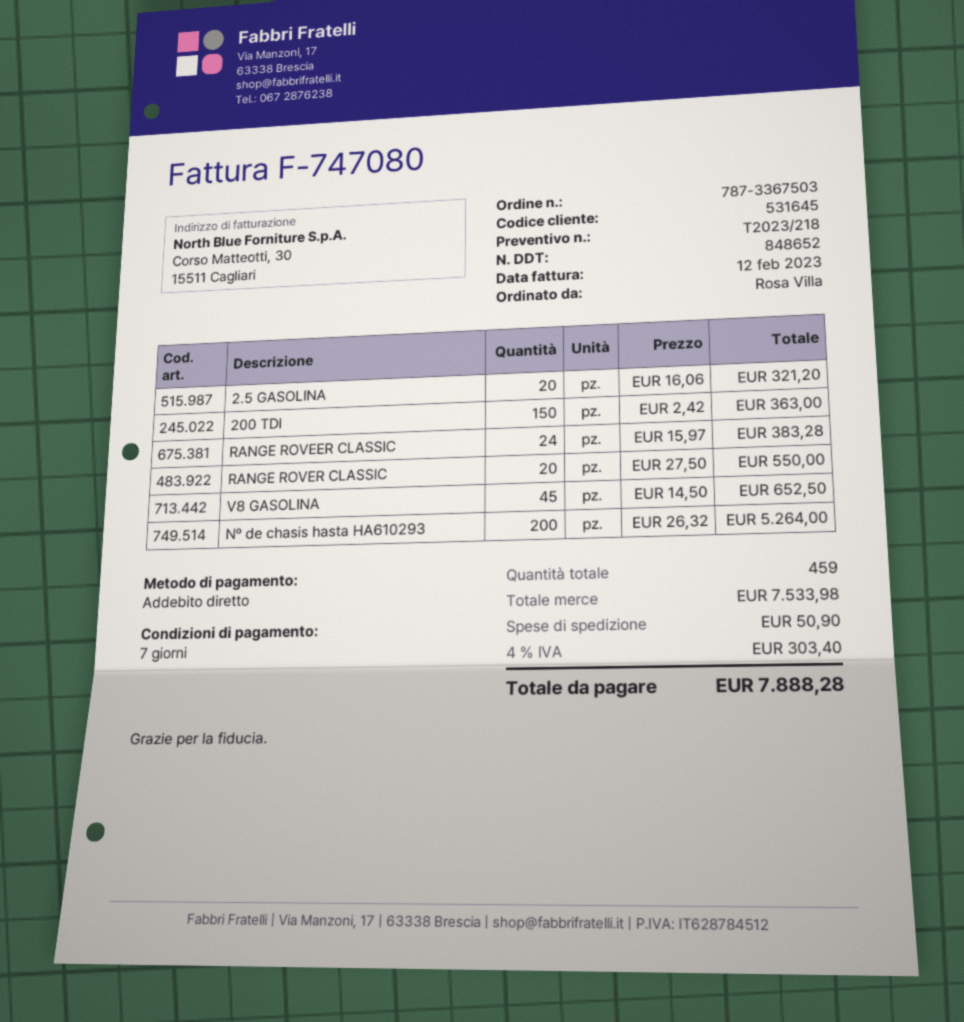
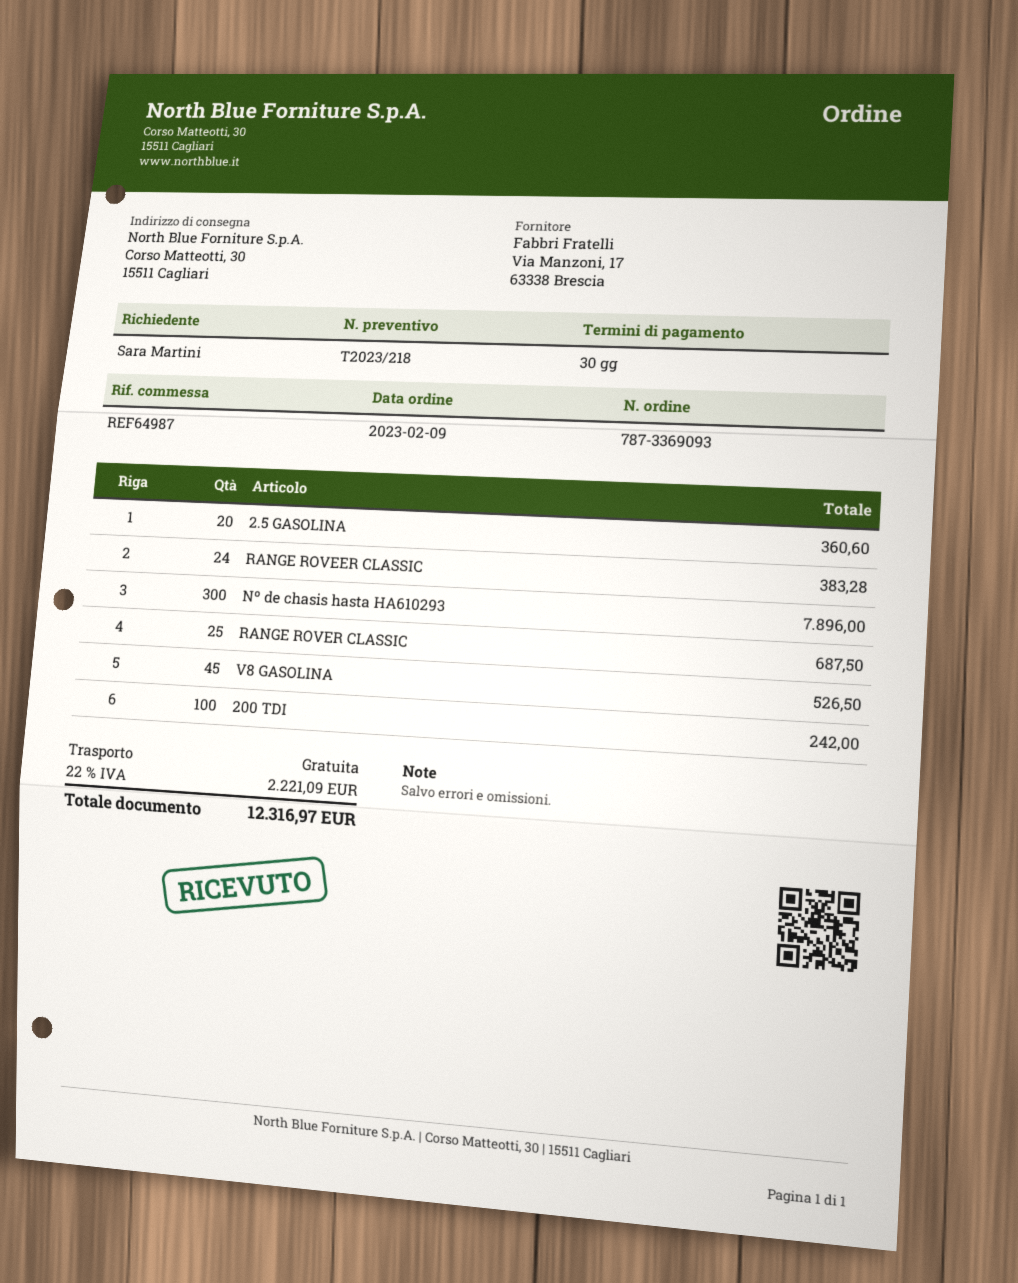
order number: 787-3367503 -> 787-3369093
payment terms: 7 days -> 30 days
ordered by: Rosa Villa -> Sara Martini
2.5 GASOLINA: 20 for 321.20 -> 20 for 360.60
200 TDI: 150 for 363.00 -> 100 for 242.00
RANGE ROVER CLASSIC: 20 for 550.00 -> 25 for 687.50
V8 GASOLINA: 45 for 652.50 -> 45 for 526.50
Nº de chasis hasta HA610293: 200 for 5264.00 -> 300 for 7896.00
shipping: 50.90 -> 0.00
tax: 4% = 303.40 -> 22% = 2221.09
total: 7888.28 -> 12316.97

